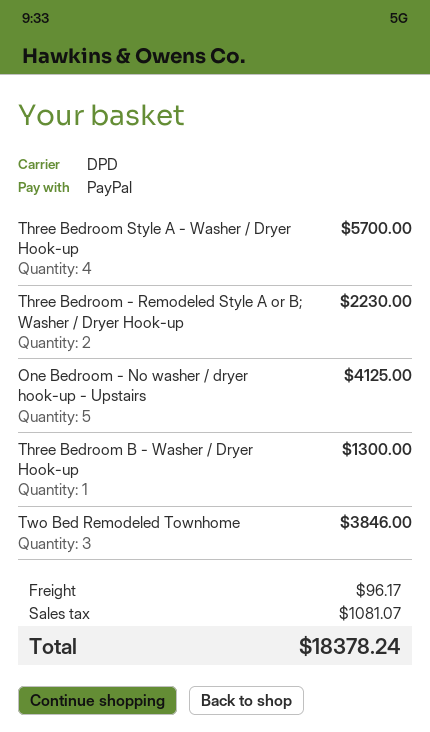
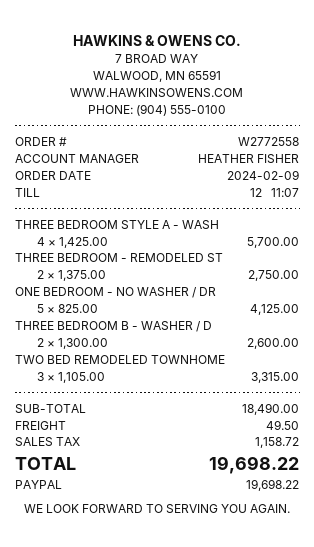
Three Bedroom - Remodeled Style A or B; Washer / Dryer Hook-up: 2 for 2230.00 -> 2 for 2750.00
Three Bedroom B - Washer / Dryer Hook-up: 1 for 1300.00 -> 2 for 2600.00
Two Bed Remodeled Townhome: 3 for 3846.00 -> 3 for 3315.00
shipping: 96.17 -> 49.50
tax: 1081.07 -> 1158.72
total: 18378.24 -> 19698.22

